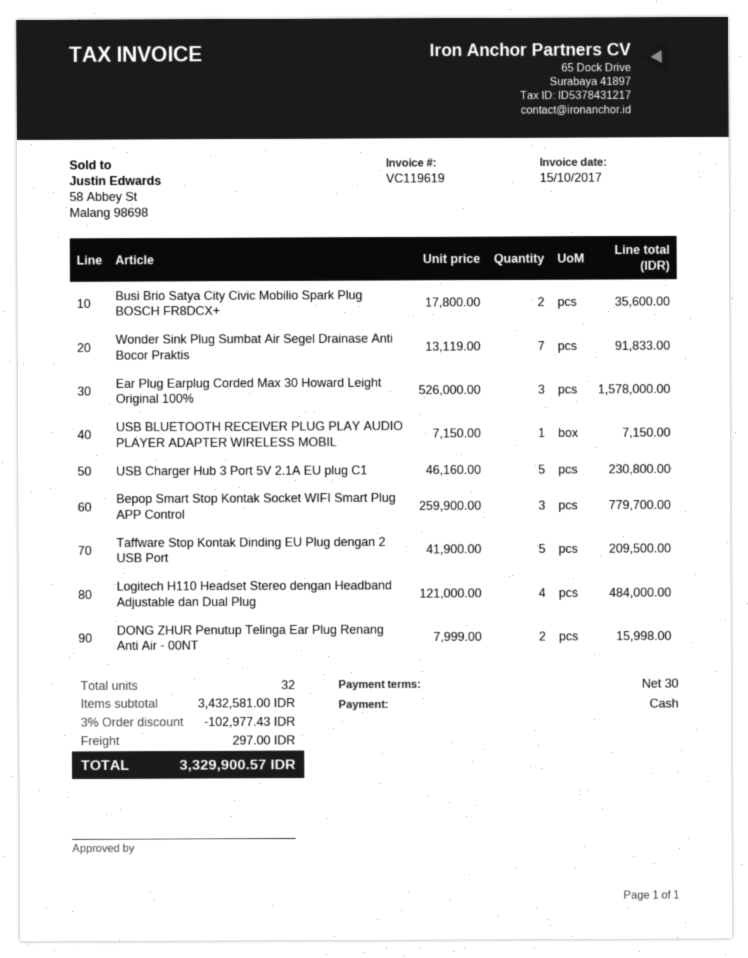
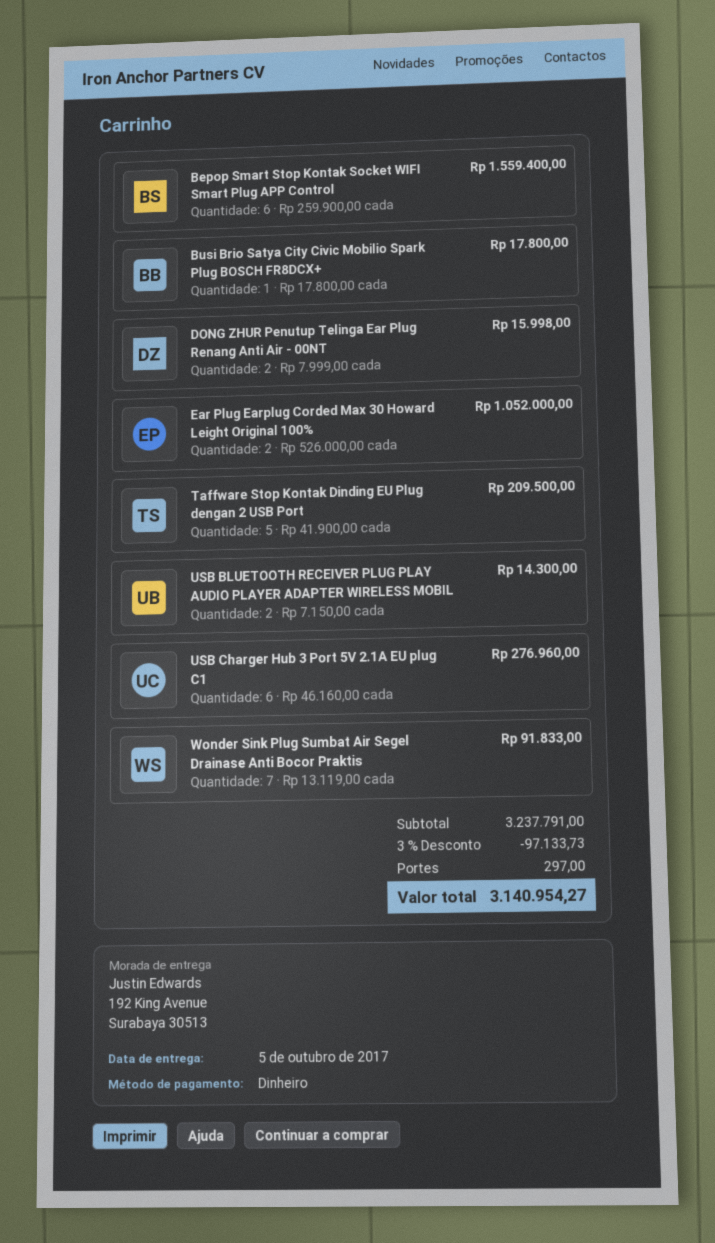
Busi Brio Satya City Civic Mobilio Spark Plug BOSCH FR8DCX+: 2 x 17800.00 = 35600.00 -> 1 x 17800.00 = 17800.00
Ear Plug Earplug Corded Max 30 Howard Leight Original 100%: 3 x 526000.00 = 1578000.00 -> 2 x 526000.00 = 1052000.00
USB BLUETOOTH RECEIVER PLUG PLAY AUDIO PLAYER ADAPTER WIRELESS MOBIL: 1 x 7150.00 = 7150.00 -> 2 x 7150.00 = 14300.00
USB Charger Hub 3 Port 5V 2.1A EU plug C1: 5 x 46160.00 = 230800.00 -> 6 x 46160.00 = 276960.00
Bepop Smart Stop Kontak Socket WIFI Smart Plug APP Control: 3 x 259900.00 = 779700.00 -> 6 x 259900.00 = 1559400.00
Logitech H110 Headset Stereo dengan Headband Adjustable dan Dual Plug: 4 x 121000.00 = 484000.00 -> none
subtotal: 3432581.00 -> 3237791.00
discount: 3% = 102977.43 -> 3% = 97133.73
total: 3329900.57 -> 3140954.27

